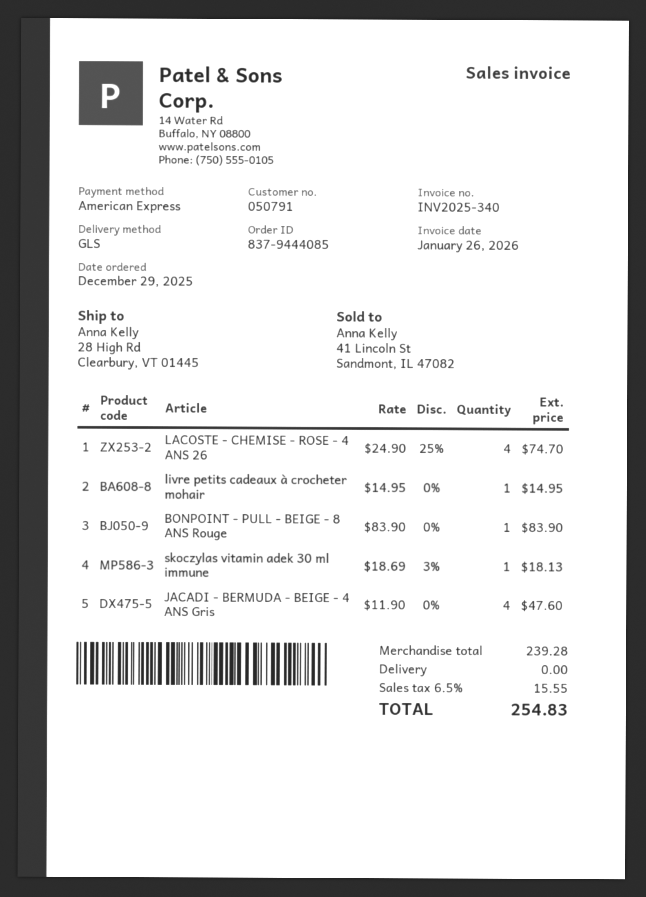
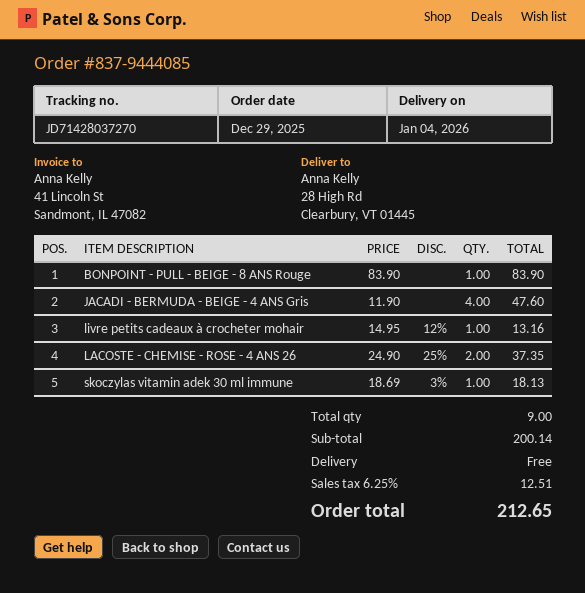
LACOSTE - CHEMISE - ROSE - 4 ANS 26: 4 x 24.90 - 25% = 74.70 -> 2 x 24.90 - 25% = 37.35
livre petits cadeaux à crocheter mohair: 1 x 14.95 = 14.95 -> 1 x 14.95 - 12% = 13.16
subtotal: 239.28 -> 200.14
tax: 6.5% = 15.55 -> 6.25% = 12.51
total: 254.83 -> 212.65

